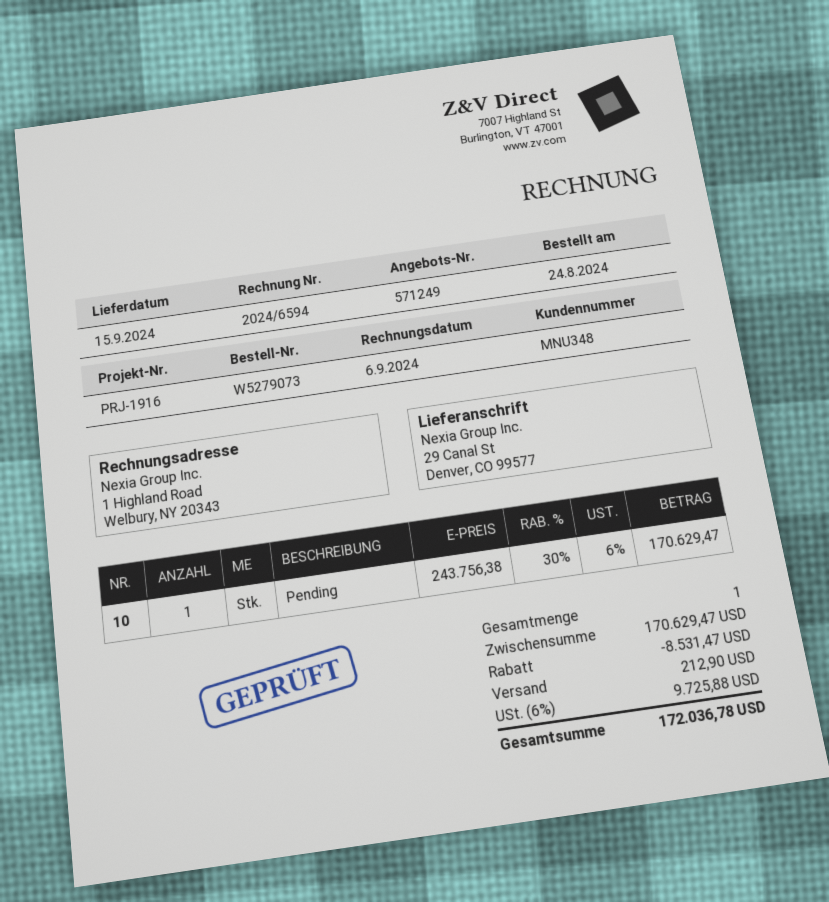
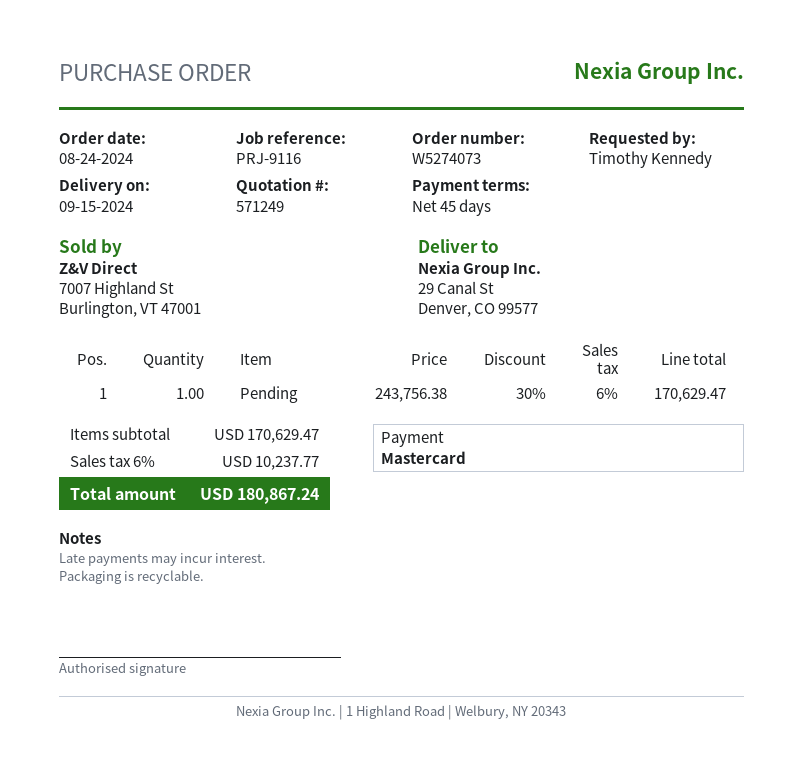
order number: W5279073 -> W5274073
reference: PRJ-1916 -> PRJ-9116
discount: 8531.47 -> none
shipping: 212.90 -> none
tax: 6% = 9725.88 -> 6% = 10237.77
total: 172036.78 -> 180867.24

